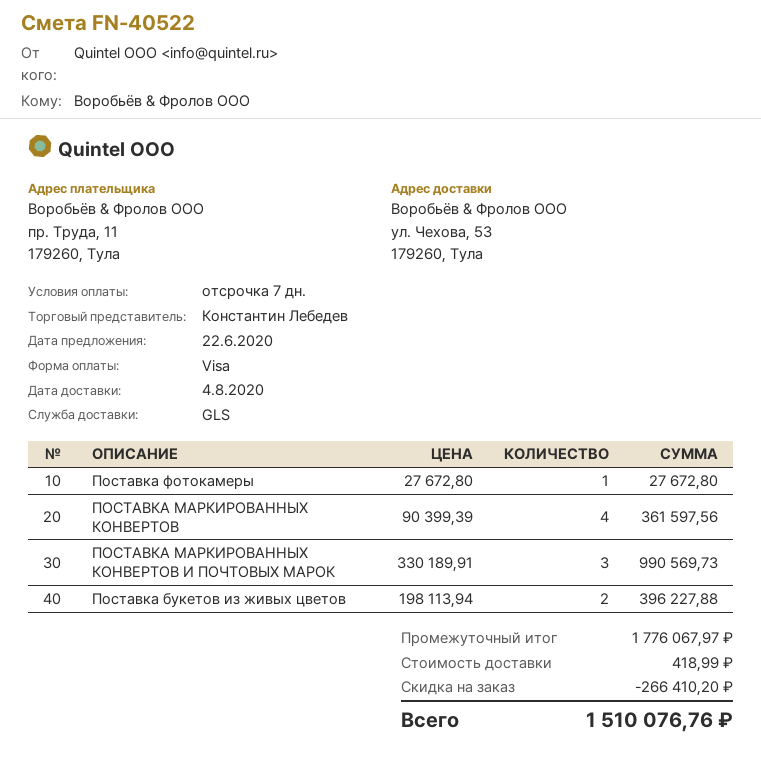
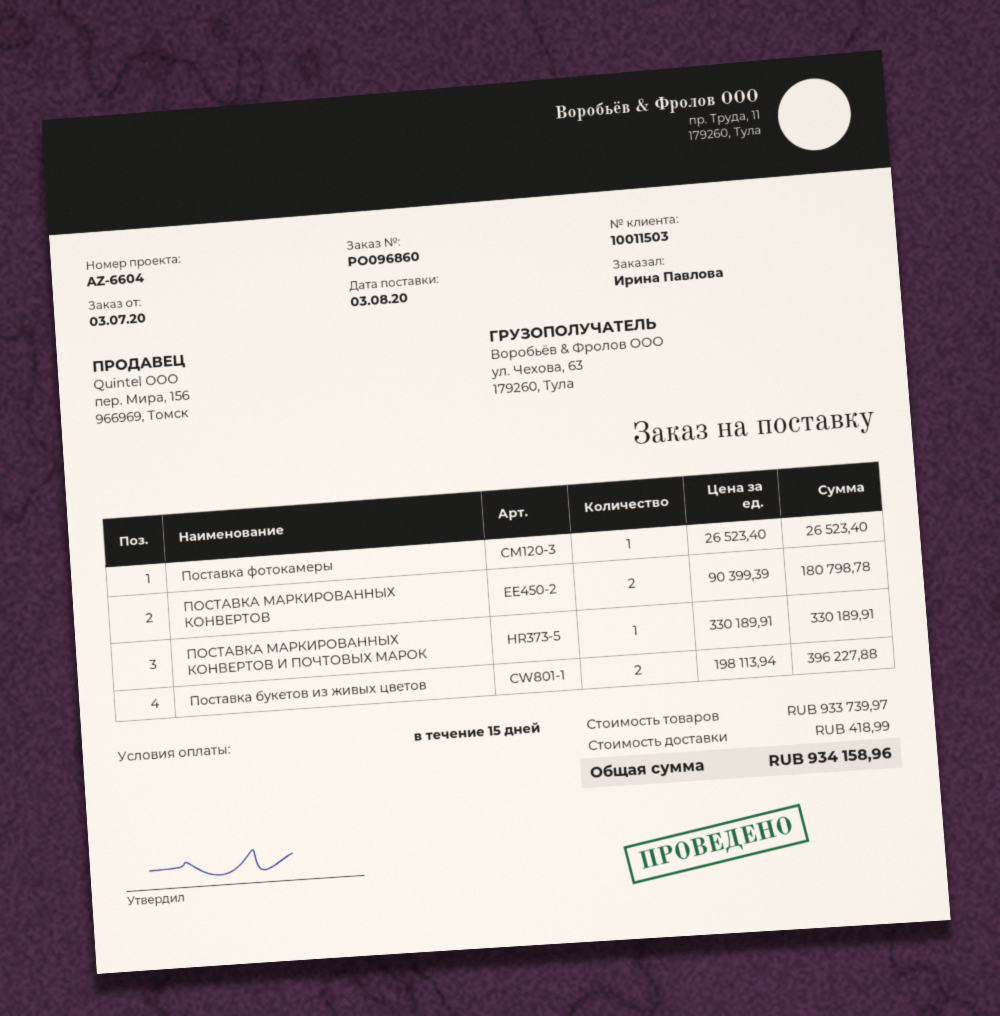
delivery date: 2020-08-04 -> 2020-08-03
payment terms: 7 days -> 15 days
ship to: ул. Чехова, 53, 179260, Тула -> ул. Чехова, 63, 179260, Тула
Поставка фотокамеры: 1 x 27672.80 = 27672.80 -> 1 x 26523.40 = 26523.40
ПОСТАВКА МАРКИРОВАННЫХ КОНВЕРТОВ: 4 x 90399.39 = 361597.56 -> 2 x 90399.39 = 180798.78
ПОСТАВКА МАРКИРОВАННЫХ КОНВЕРТОВ И ПОЧТОВЫХ МАРОК: 3 x 330189.91 = 990569.73 -> 1 x 330189.91 = 330189.91
subtotal: 1776067.97 -> 933739.97
discount: 266410.20 -> none
total: 1510076.76 -> 934158.96

